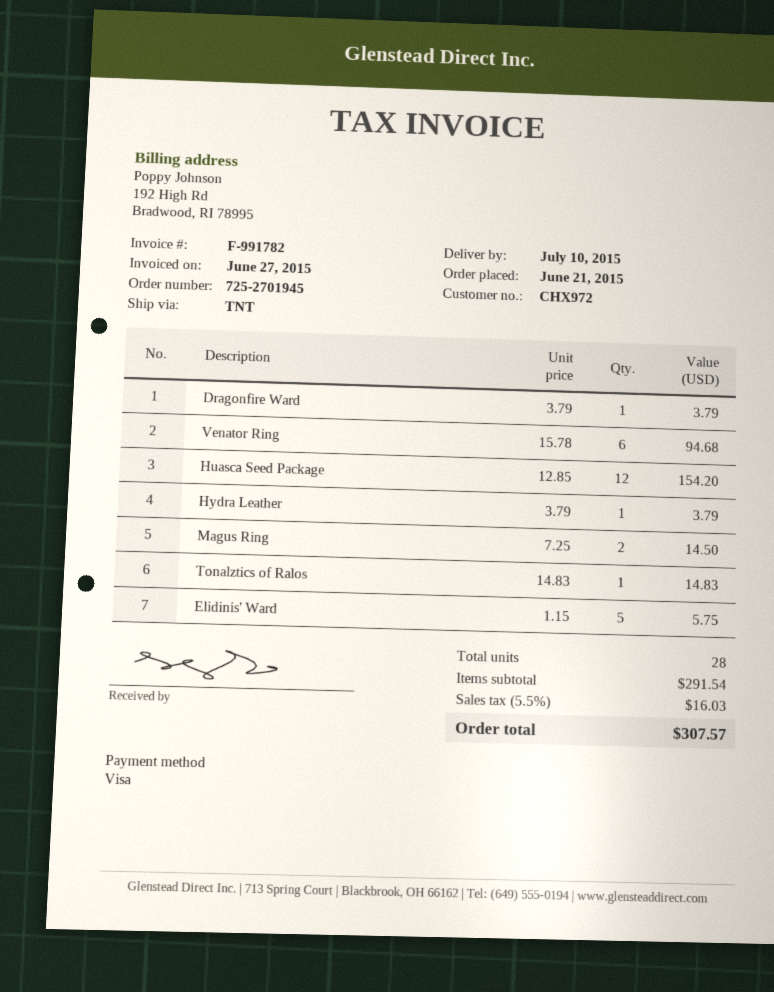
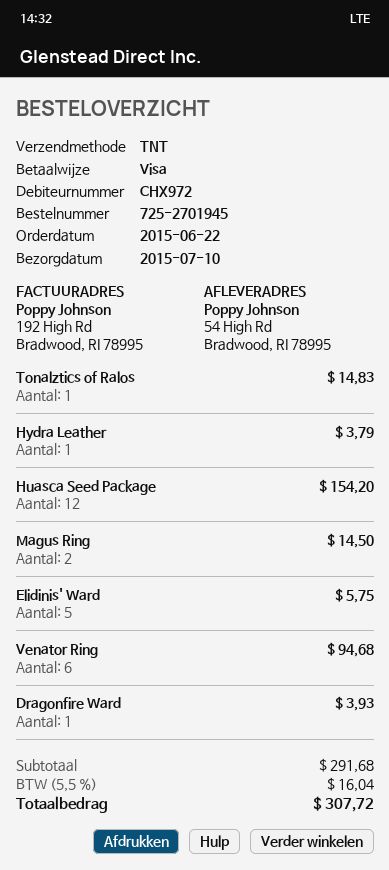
order date: 2015-06-21 -> 2015-06-22
Dragonfire Ward: 1 for 3.79 -> 1 for 3.93
subtotal: 291.54 -> 291.68
tax: 5.5% = 16.03 -> 5.5% = 16.04
total: 307.57 -> 307.72

